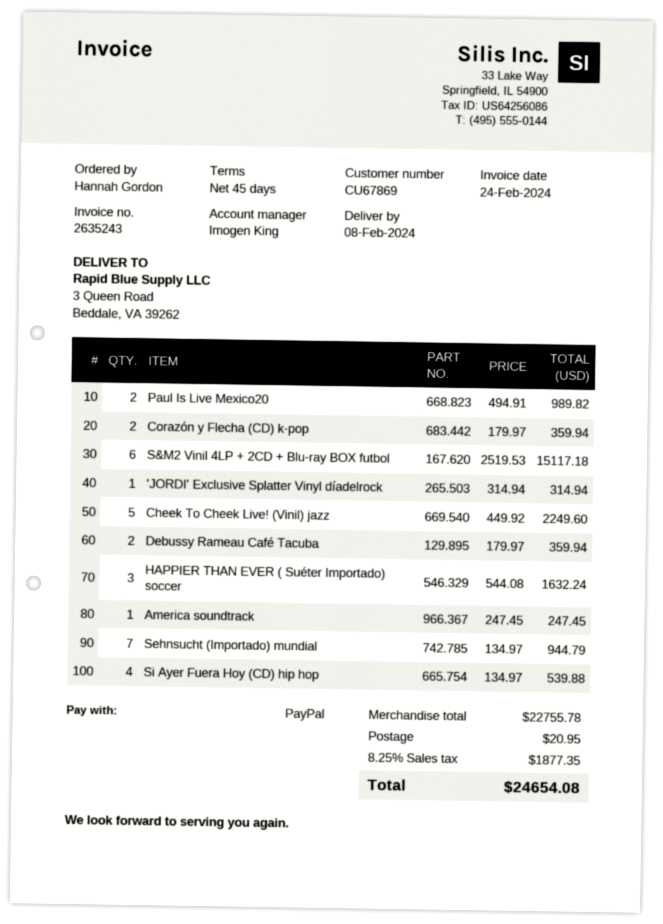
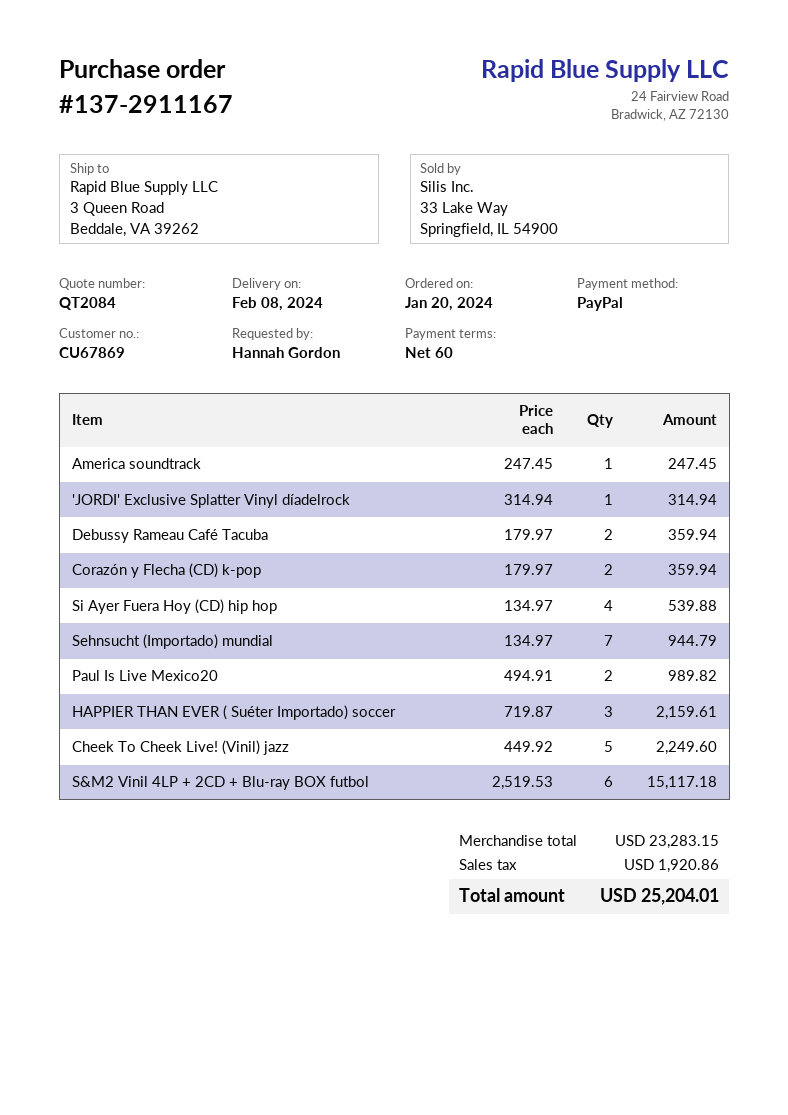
payment terms: 45 days -> 60 days
HAPPIER THAN EVER ( Suéter Importado) soccer: 3 x 544.08 = 1632.24 -> 3 x 719.87 = 2159.61
subtotal: 22755.78 -> 23283.15
shipping: 20.95 -> none
tax: 1877.35 -> 1920.86
total: 24654.08 -> 25204.01

